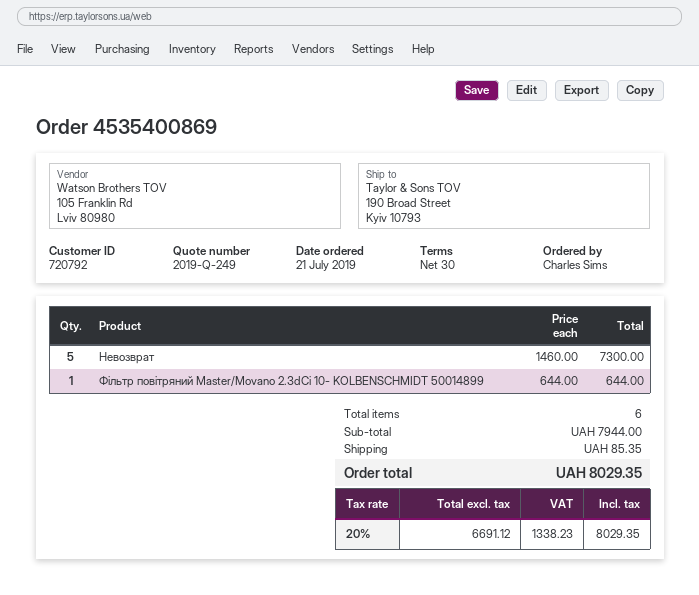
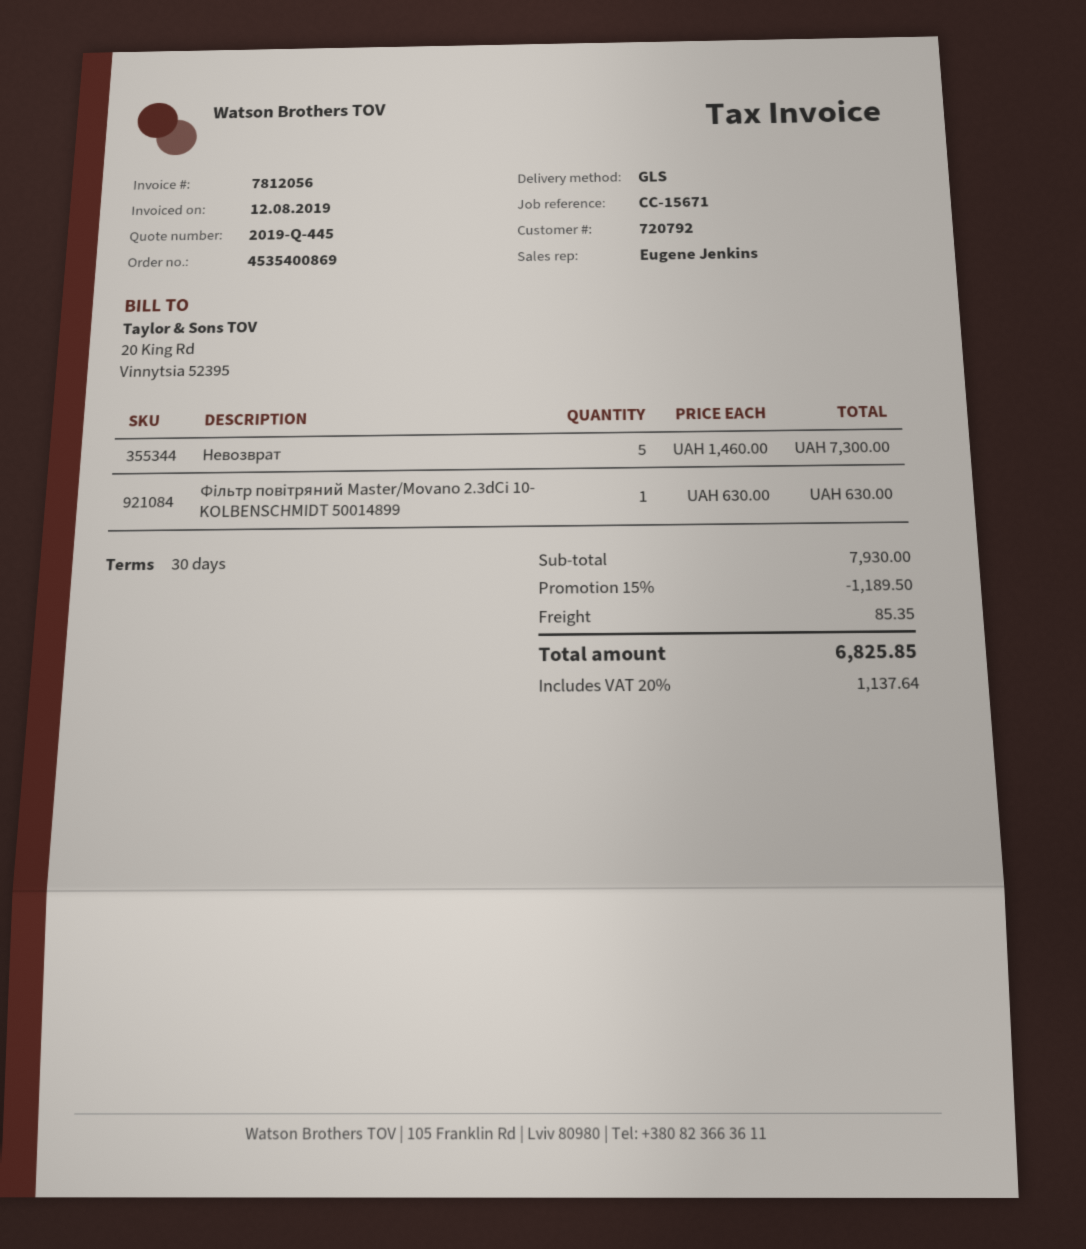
quote number: 2019-Q-249 -> 2019-Q-445
Фільтр повітряний Master/Movano 2.3dCi 10- KOLBENSCHMIDT 50014899: 1 x 644.00 = 644.00 -> 1 x 630.00 = 630.00
subtotal: 7944.00 -> 7930.00
discount: none -> 15% = 1189.50
tax: 20% = 1338.23 -> 20% = 1137.64
total: 8029.35 -> 6825.85

